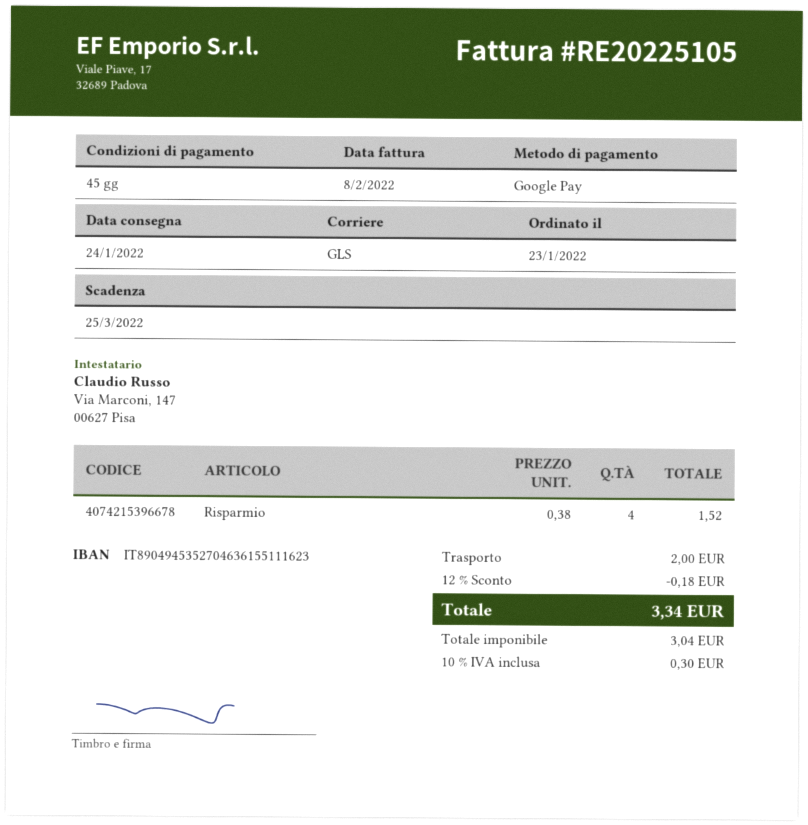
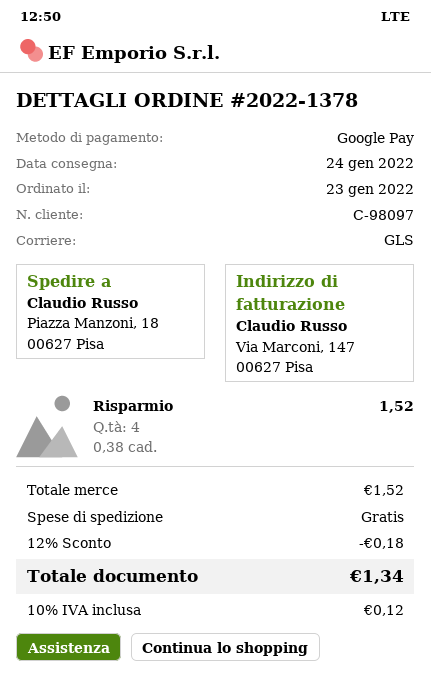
shipping: 2.00 -> 0.00
tax: 10% = 0.30 -> 10% = 0.12
total: 3.34 -> 1.34

